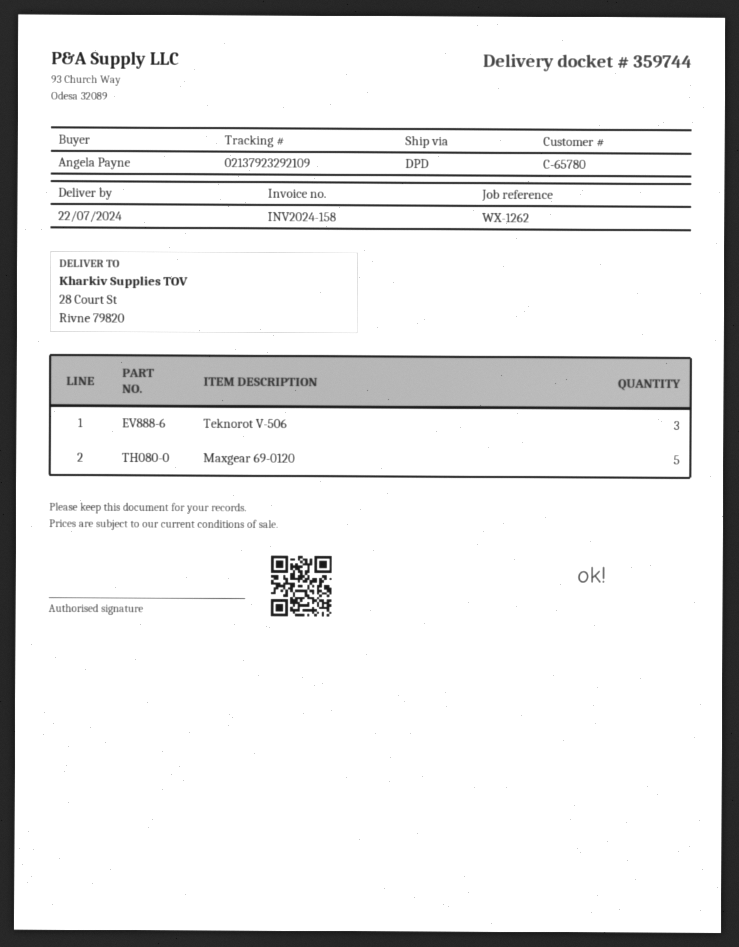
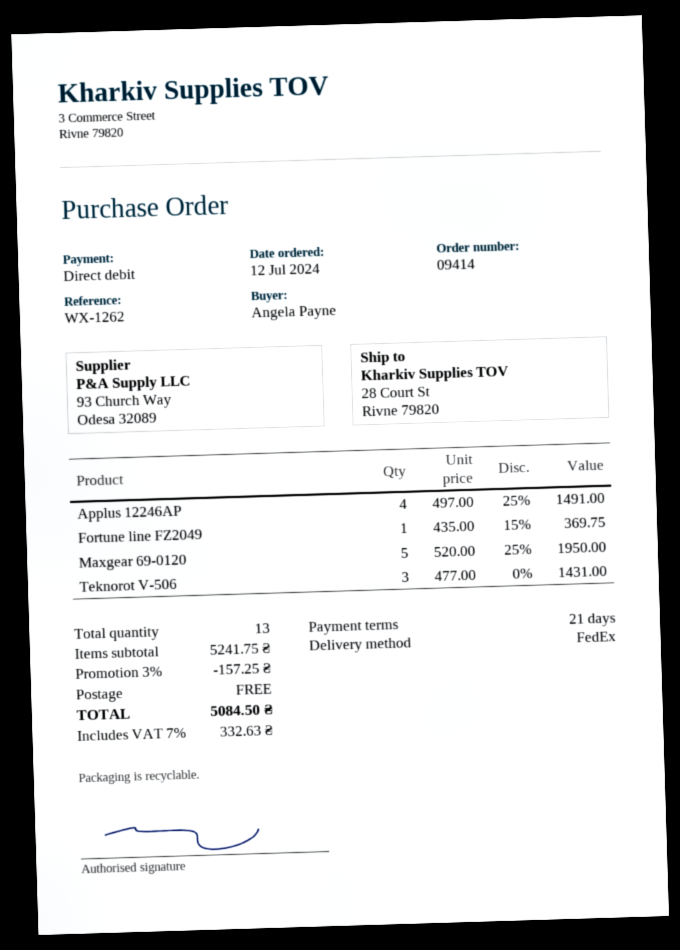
shipping method: DPD -> FedEx
Applus 12246AP: none -> 4
Fortune line FZ2049: none -> 1

